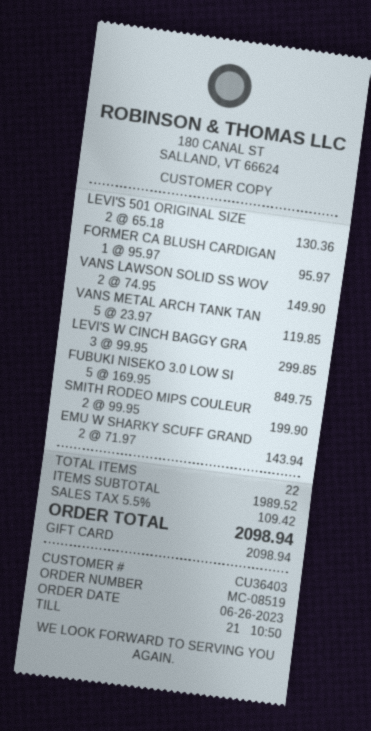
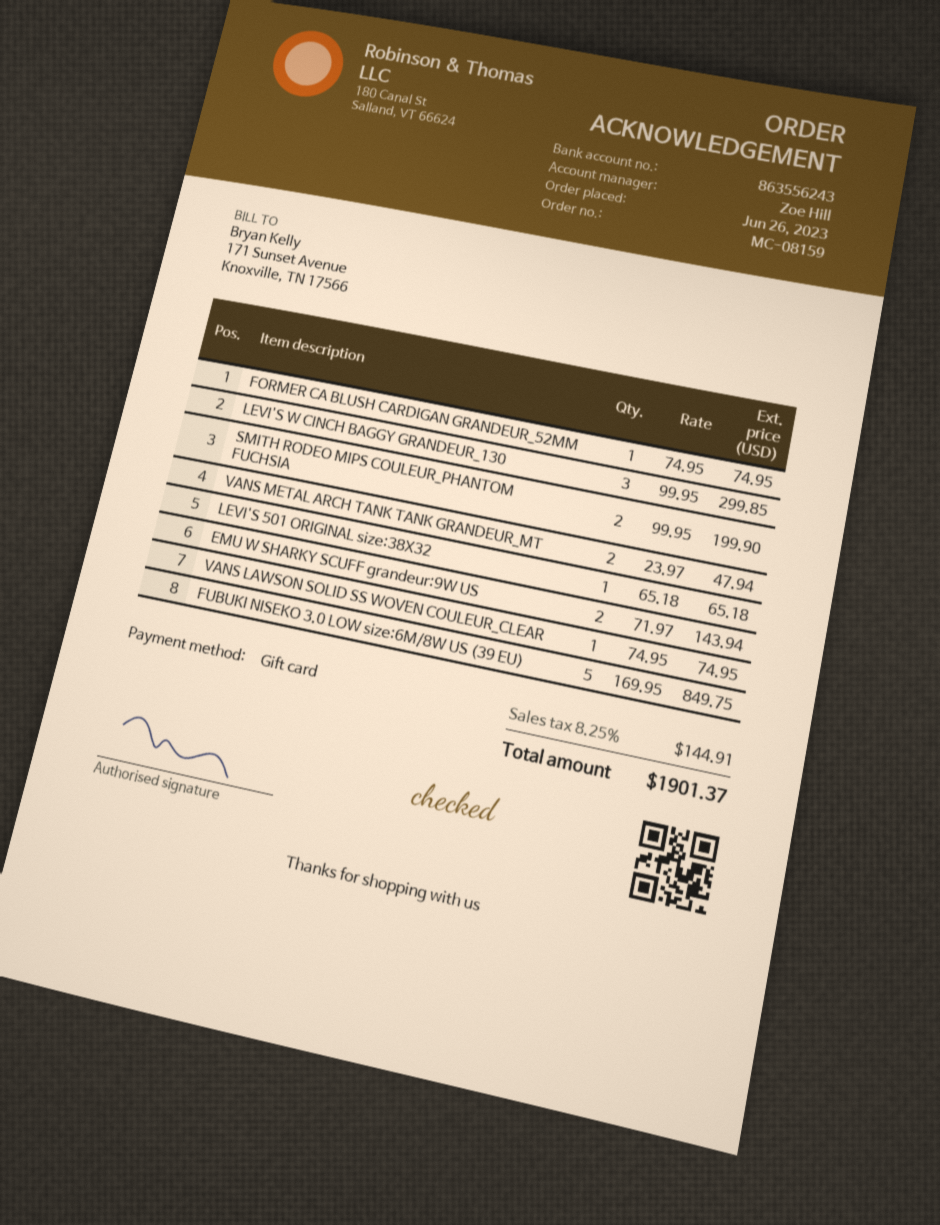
order number: MC-08519 -> MC-08159
LEVI'S 501 ORIGINAL SIZE: 2 x 65.18 = 130.36 -> 1 x 65.18 = 65.18
FORMER CA BLUSH CARDIGAN: 1 x 95.97 = 95.97 -> 1 x 74.95 = 74.95
VANS LAWSON SOLID SS WOV: 2 x 74.95 = 149.90 -> 1 x 74.95 = 74.95
VANS METAL ARCH TANK TAN: 5 x 23.97 = 119.85 -> 2 x 23.97 = 47.94
tax: 5.5% = 109.42 -> 8.25% = 144.91
total: 2098.94 -> 1901.37

